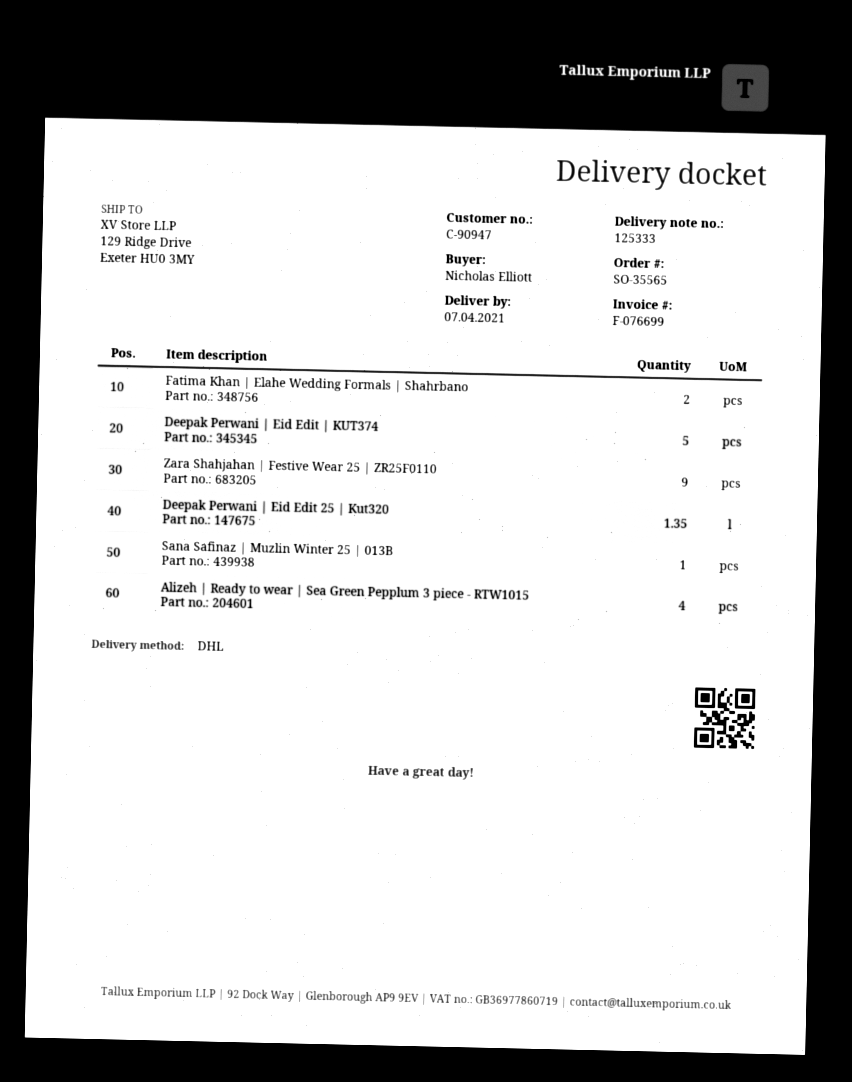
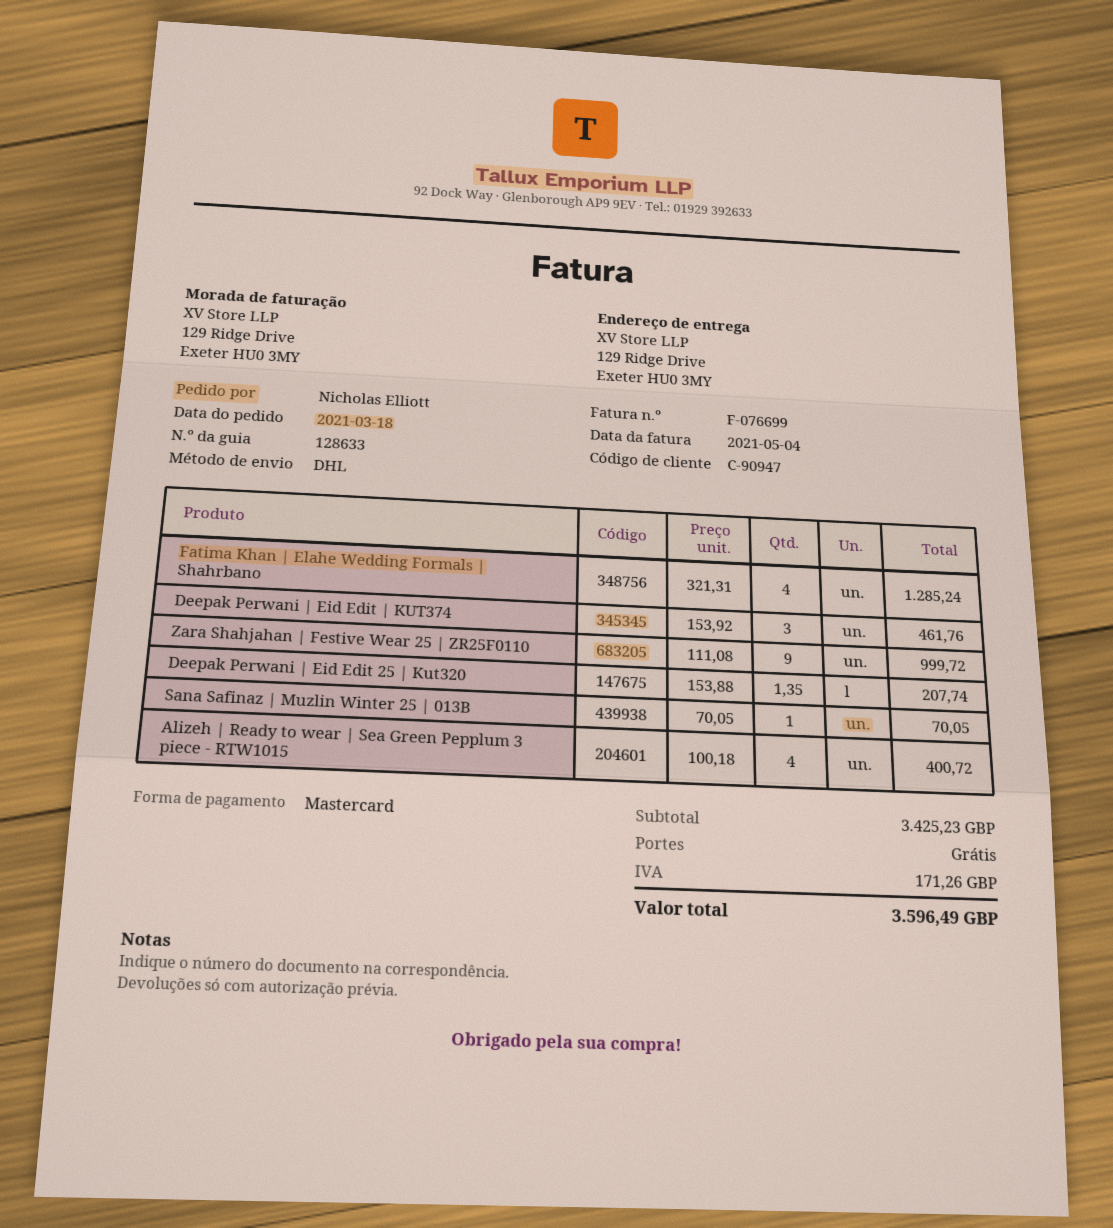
delivery note number: 125333 -> 128633
Fatima Khan | Elahe Wedding Formals | Shahrbano: 2 -> 4
Deepak Perwani | Eid Edit | KUT374: 5 -> 3

